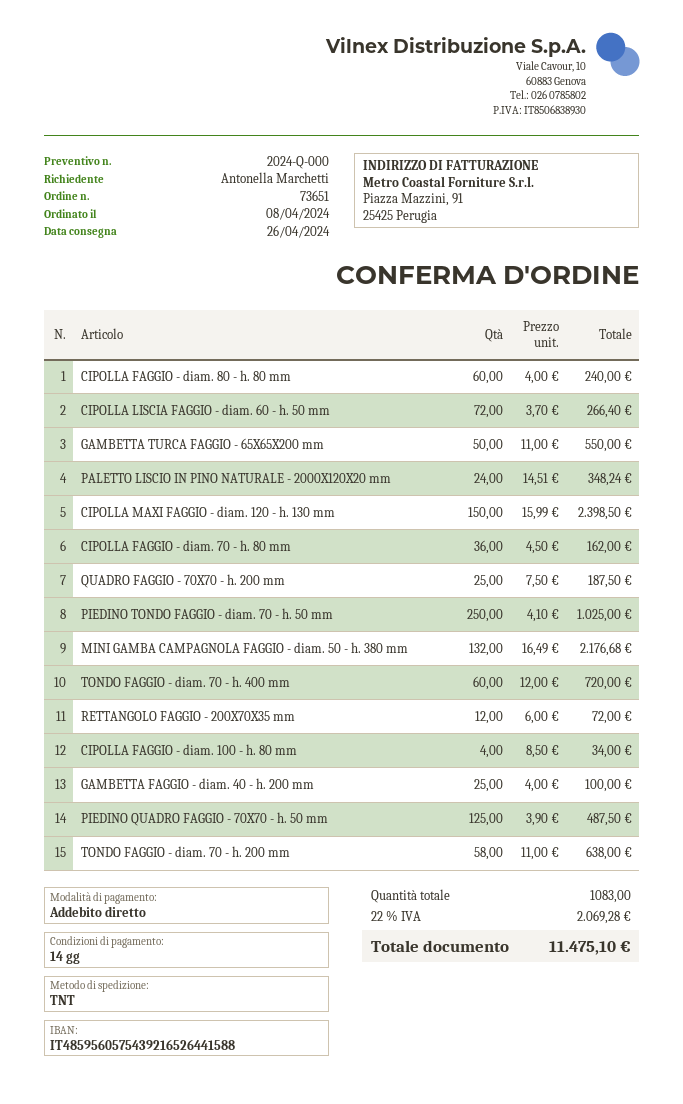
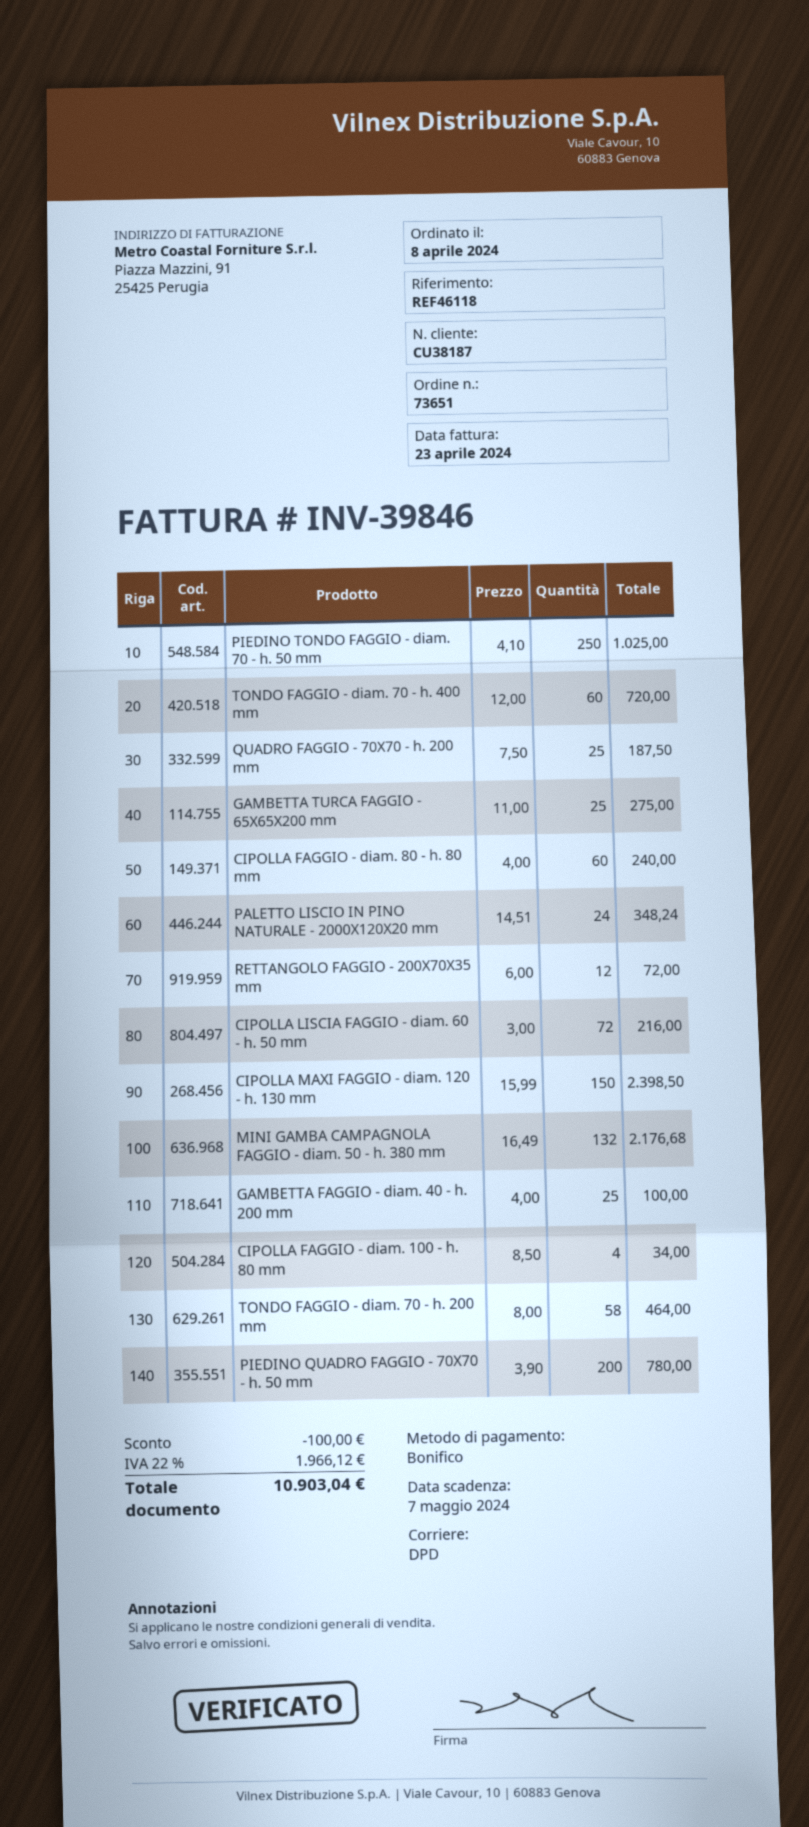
payment method: direct debit -> bank transfer
shipping method: TNT -> DPD
CIPOLLA LISCIA FAGGIO - diam. 60 - h. 50 mm: 72 x 3.70 = 266.40 -> 72 x 3.00 = 216.00
GAMBETTA TURCA FAGGIO - 65X65X200 mm: 50 x 11.00 = 550.00 -> 25 x 11.00 = 275.00
CIPOLLA FAGGIO - diam. 70 - h. 80 mm: 36 x 4.50 = 162.00 -> none
PIEDINO QUADRO FAGGIO - 70X70 - h. 50 mm: 125 x 3.90 = 487.50 -> 200 x 3.90 = 780.00
TONDO FAGGIO - diam. 70 - h. 200 mm: 58 x 11.00 = 638.00 -> 58 x 8.00 = 464.00
discount: none -> 100.00
tax: 22% = 2069.28 -> 22% = 1966.12
total: 11475.10 -> 10903.04

